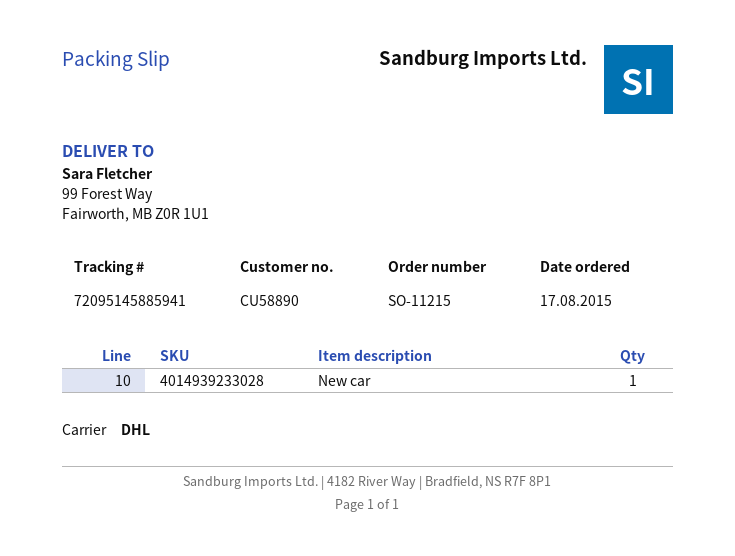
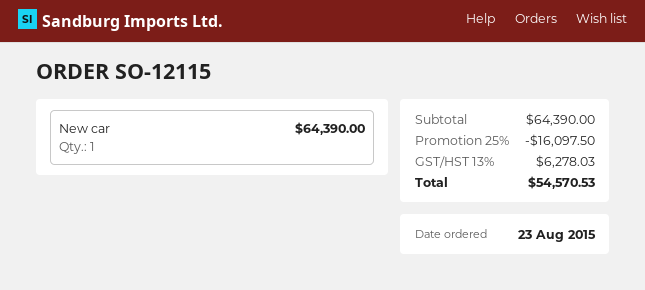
order number: SO-11215 -> SO-12115
order date: 2015-08-17 -> 2015-08-23

